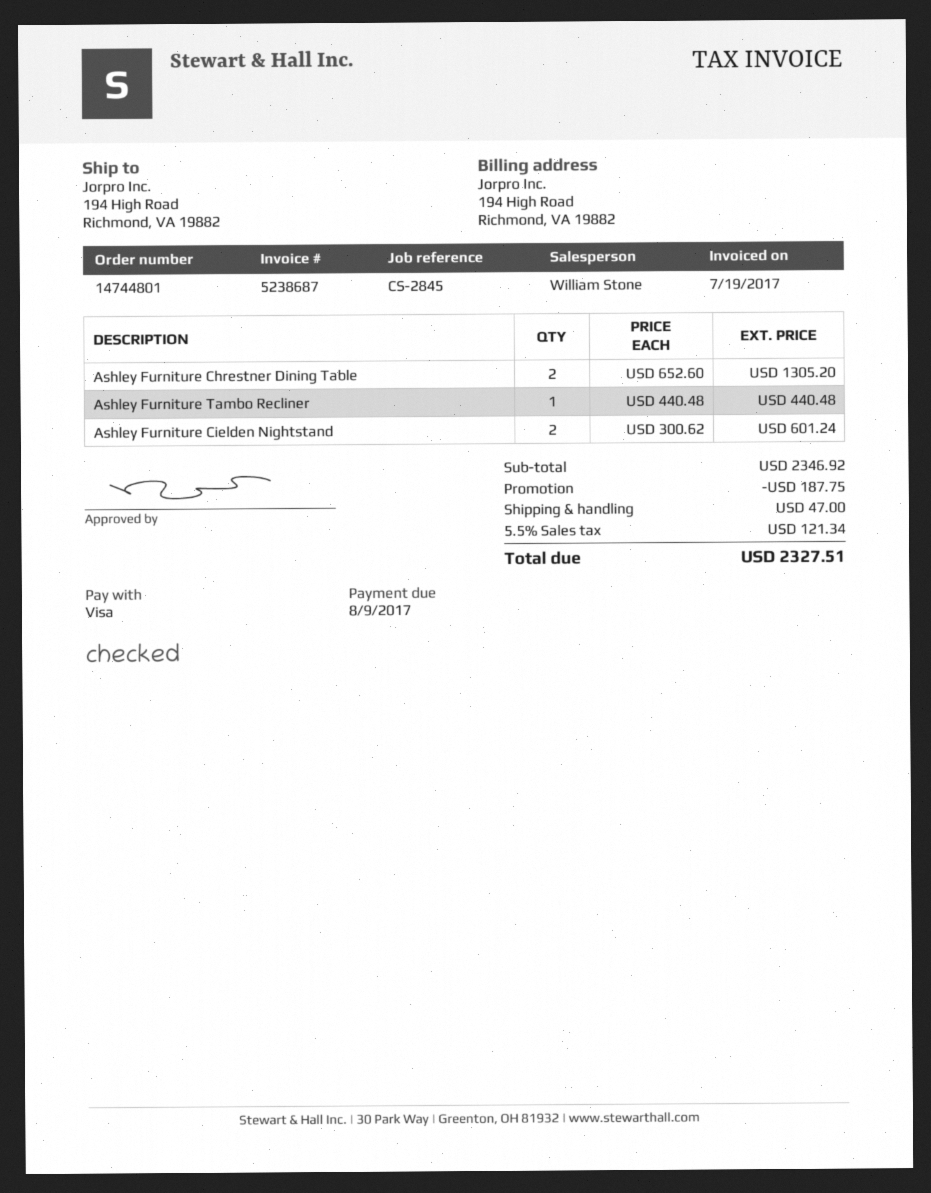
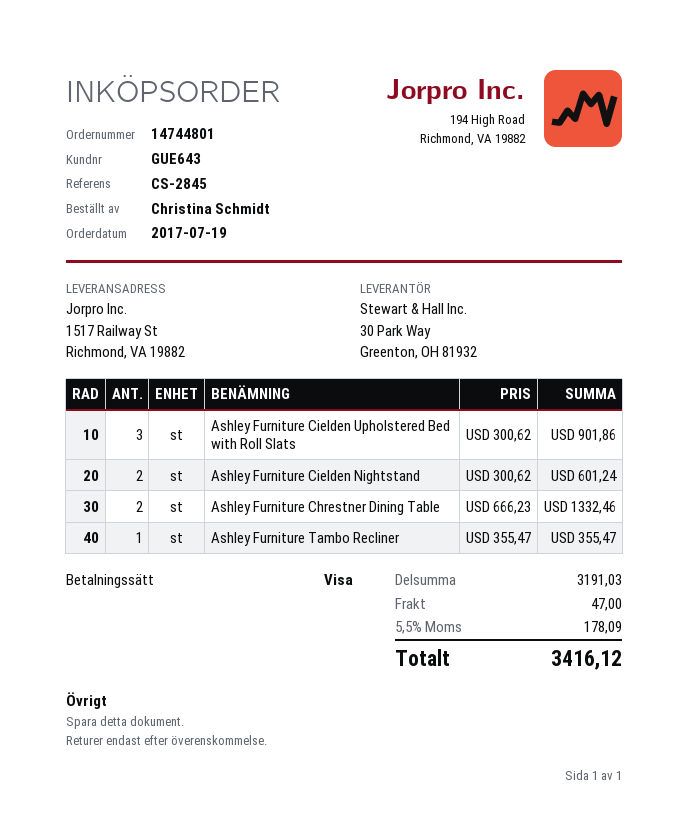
ship to: 194 High Road, Richmond, VA 19882 -> 1517 Railway St, Richmond, VA 19882
Ashley Furniture Chrestner Dining Table: 2 x 652.60 = 1305.20 -> 2 x 666.23 = 1332.46
Ashley Furniture Tambo Recliner: 1 x 440.48 = 440.48 -> 1 x 355.47 = 355.47
Ashley Furniture Cielden Upholstered Bed with Roll Slats: none -> 3 x 300.62 = 901.86
subtotal: 2346.92 -> 3191.03
discount: 187.75 -> none
tax: 5.5% = 121.34 -> 5.5% = 178.09
total: 2327.51 -> 3416.12

